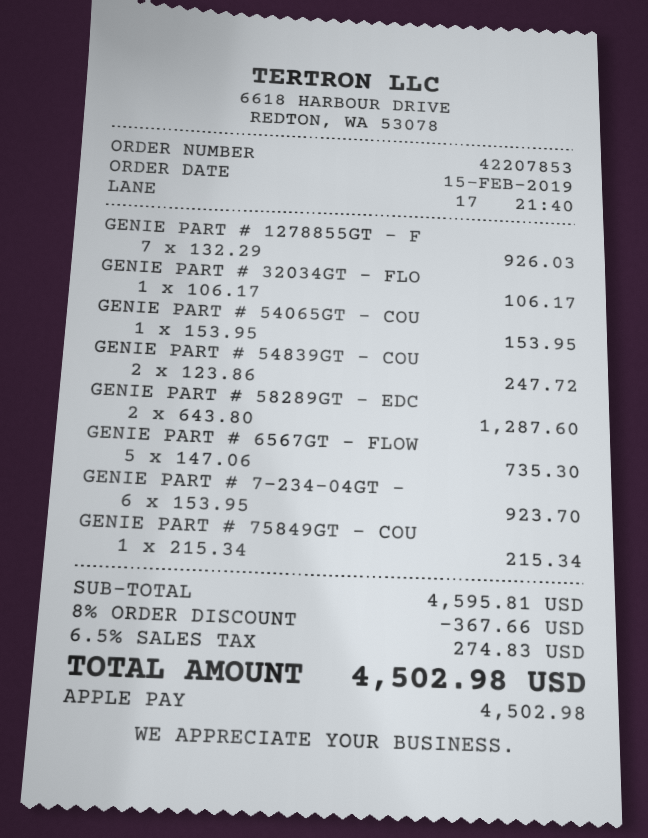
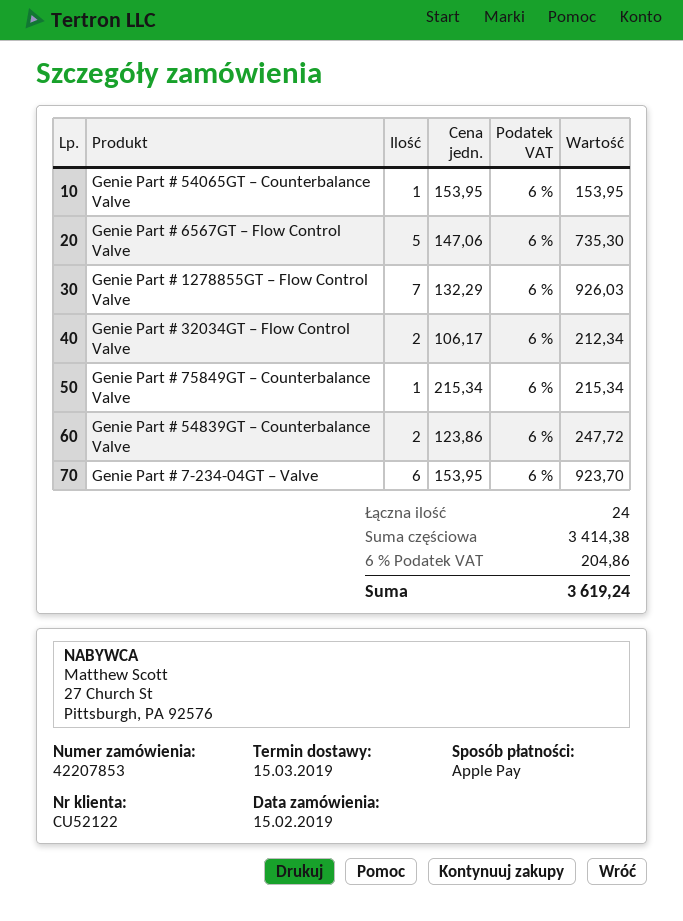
GENIE PART # 32034GT – FLO: 1 x 106.17 = 106.17 -> 2 x 106.17 = 212.34
GENIE PART # 58289GT – EDC: 2 x 643.80 = 1287.60 -> none
subtotal: 4595.81 -> 3414.38
discount: 8% = 367.66 -> none
tax: 6.5% = 274.83 -> 6% = 204.86
total: 4502.98 -> 3619.24

